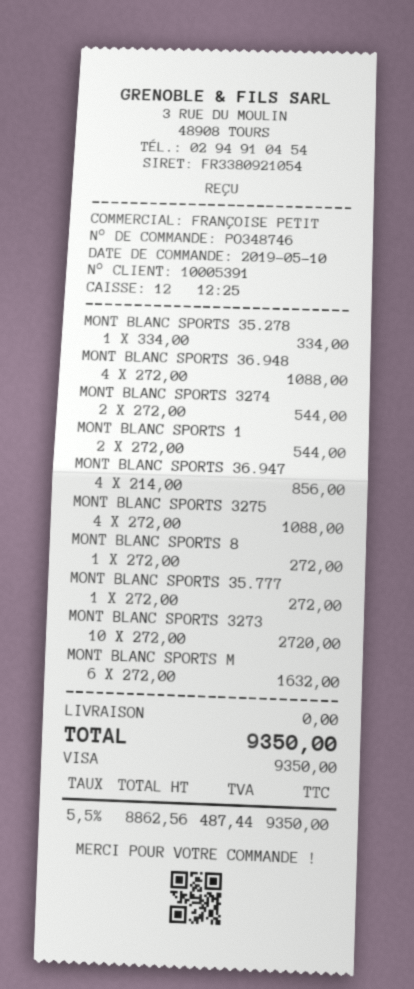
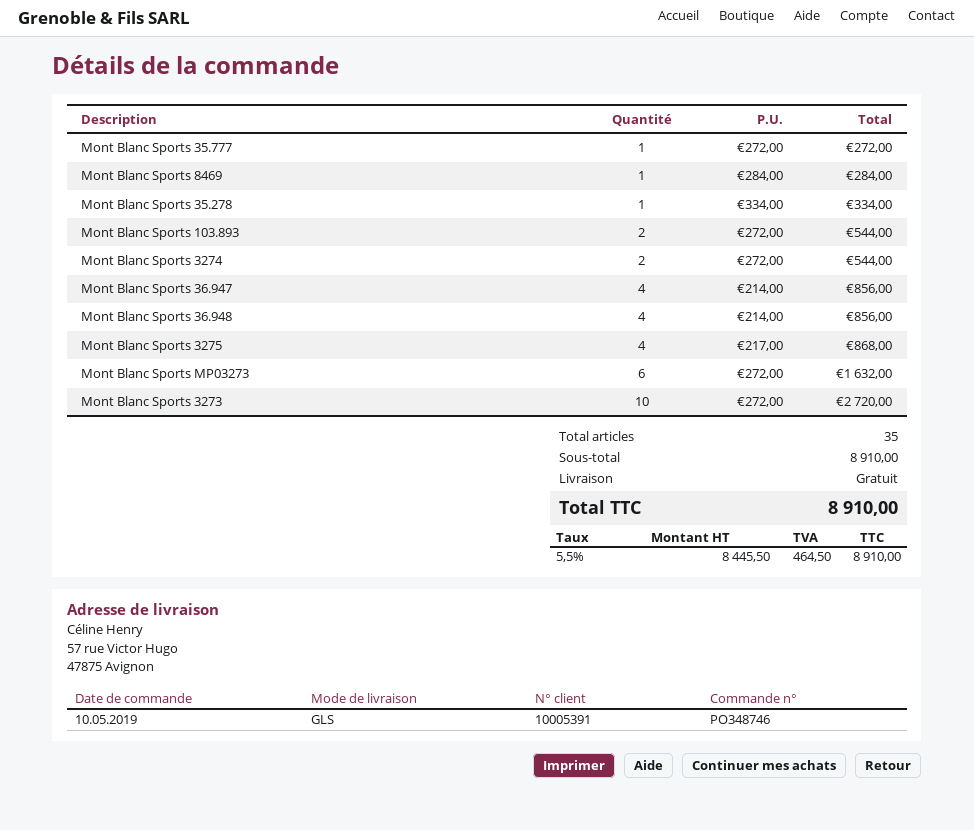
MONT BLANC SPORTS 36.948: 4 x 272.00 = 1088.00 -> 4 x 214.00 = 856.00
MONT BLANC SPORTS 3275: 4 x 272.00 = 1088.00 -> 4 x 217.00 = 868.00
MONT BLANC SPORTS 8: 1 x 272.00 = 272.00 -> 1 x 284.00 = 284.00
net: 8862.56 -> 8445.50
tax: 5.5% = 487.44 -> 5.5% = 464.50
total: 9350.00 -> 8910.00

